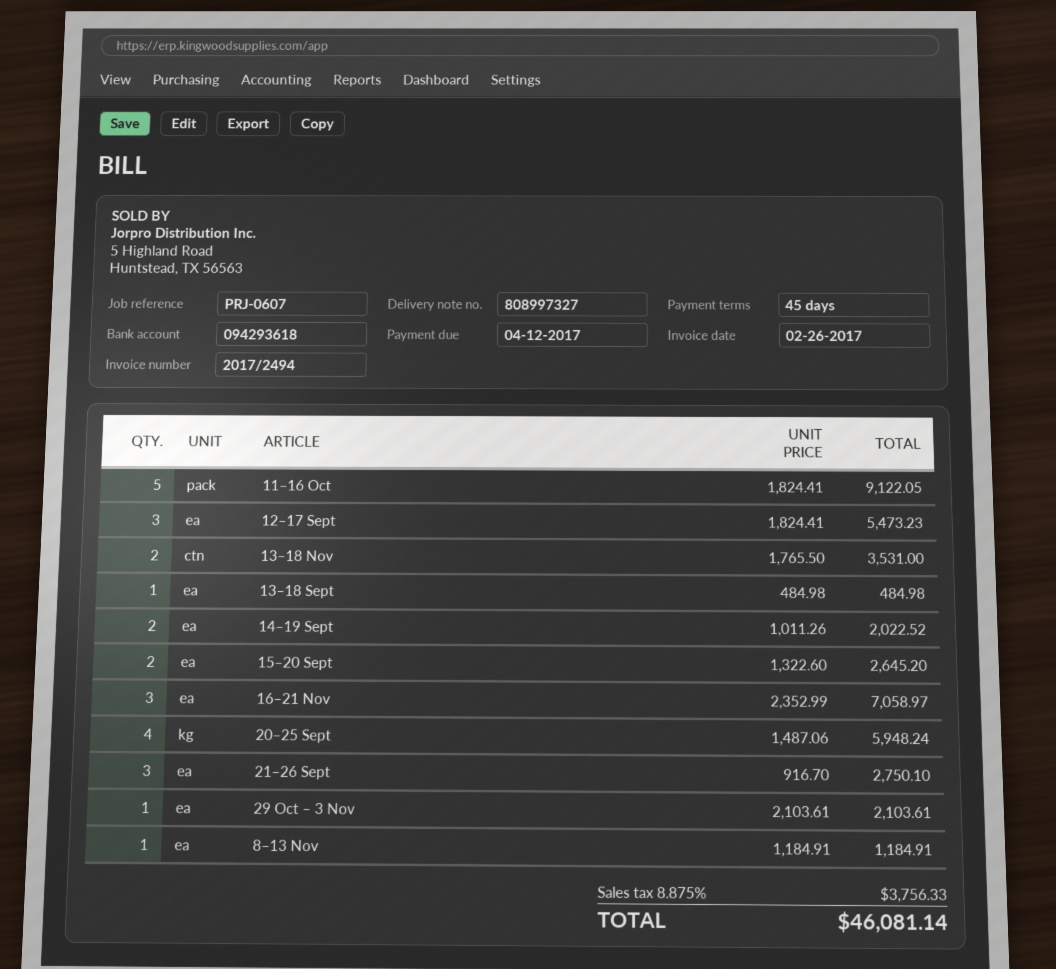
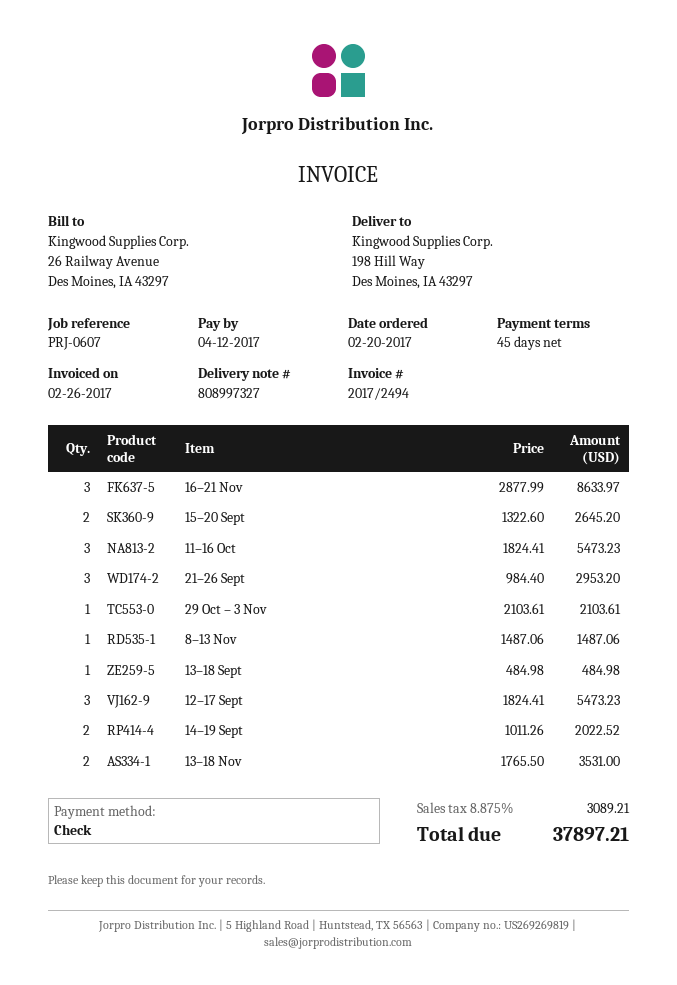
11–16 Oct: 5 x 1824.41 = 9122.05 -> 3 x 1824.41 = 5473.23
16–21 Nov: 3 x 2352.99 = 7058.97 -> 3 x 2877.99 = 8633.97
20–25 Sept: 4 x 1487.06 = 5948.24 -> none
21–26 Sept: 3 x 916.70 = 2750.10 -> 3 x 984.40 = 2953.20
8–13 Nov: 1 x 1184.91 = 1184.91 -> 1 x 1487.06 = 1487.06
tax: 8.875% = 3756.33 -> 8.875% = 3089.21
total: 46081.14 -> 37897.21

